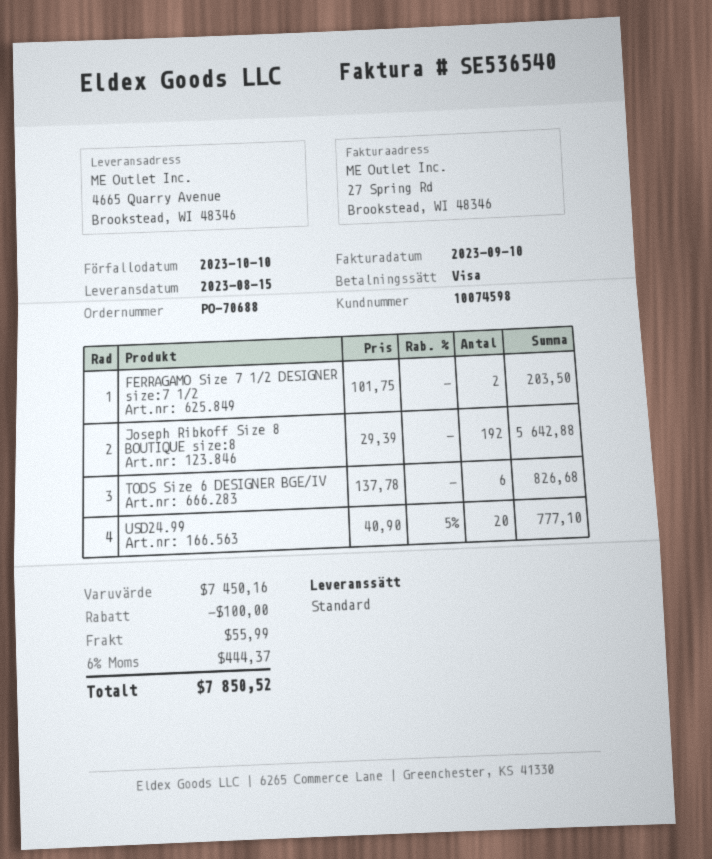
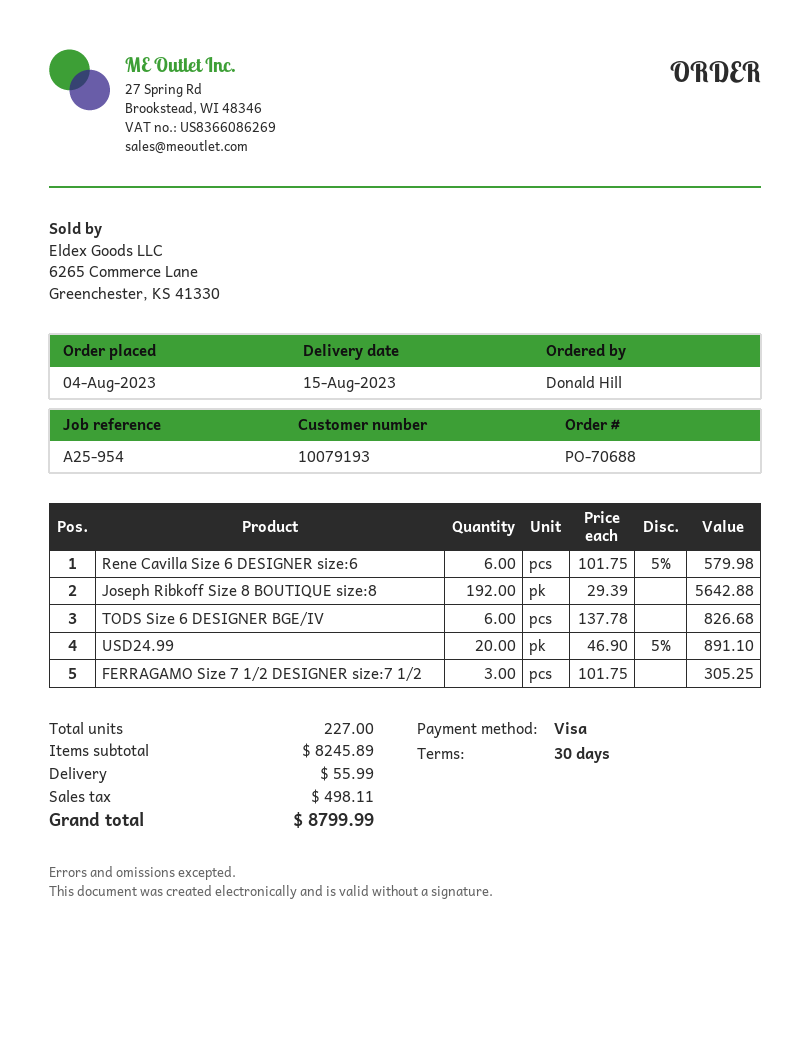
customer number: 10074598 -> 10079193
FERRAGAMO Size 7 1/2 DESIGNER size:7 1/2: 2 x 101.75 = 203.50 -> 3 x 101.75 = 305.25
USD24.99: 20 x 40.90 - 5% = 777.10 -> 20 x 46.90 - 5% = 891.10
Rene Cavilla Size 6 DESIGNER size:6: none -> 6 x 101.75 - 5% = 579.98
subtotal: 7450.16 -> 8245.89
discount: 100.00 -> none
tax: 444.37 -> 498.11
total: 7850.52 -> 8799.99

